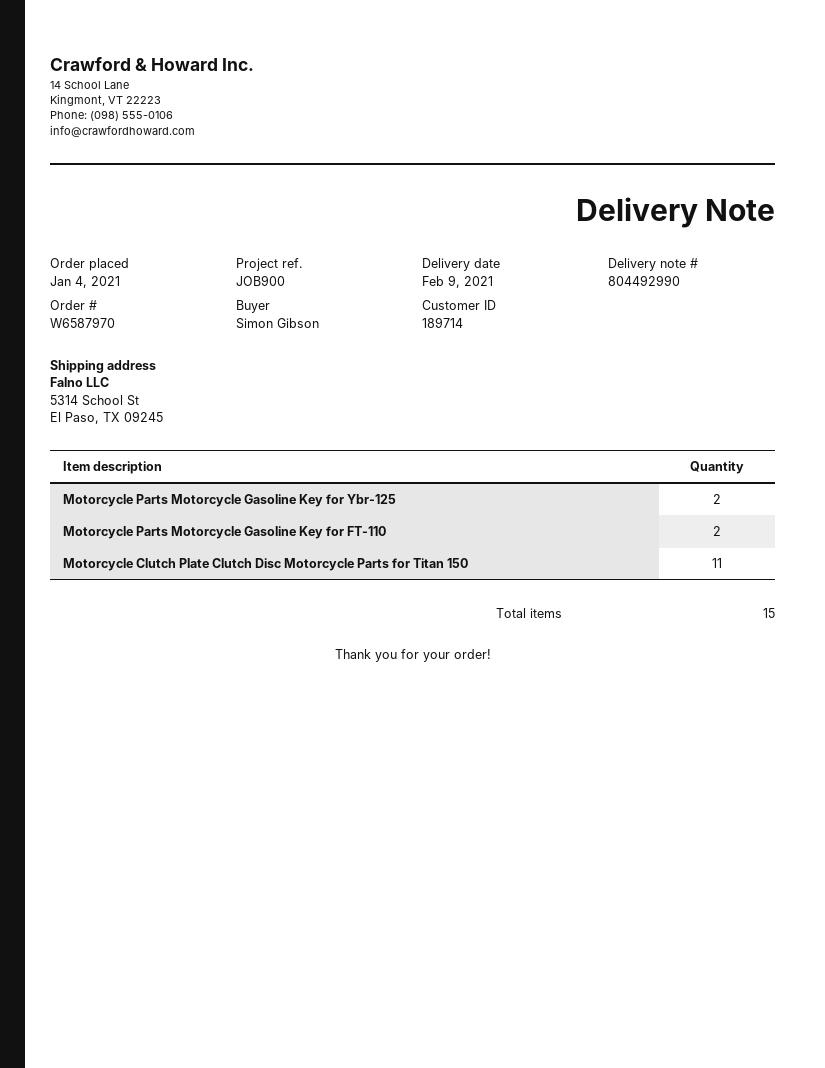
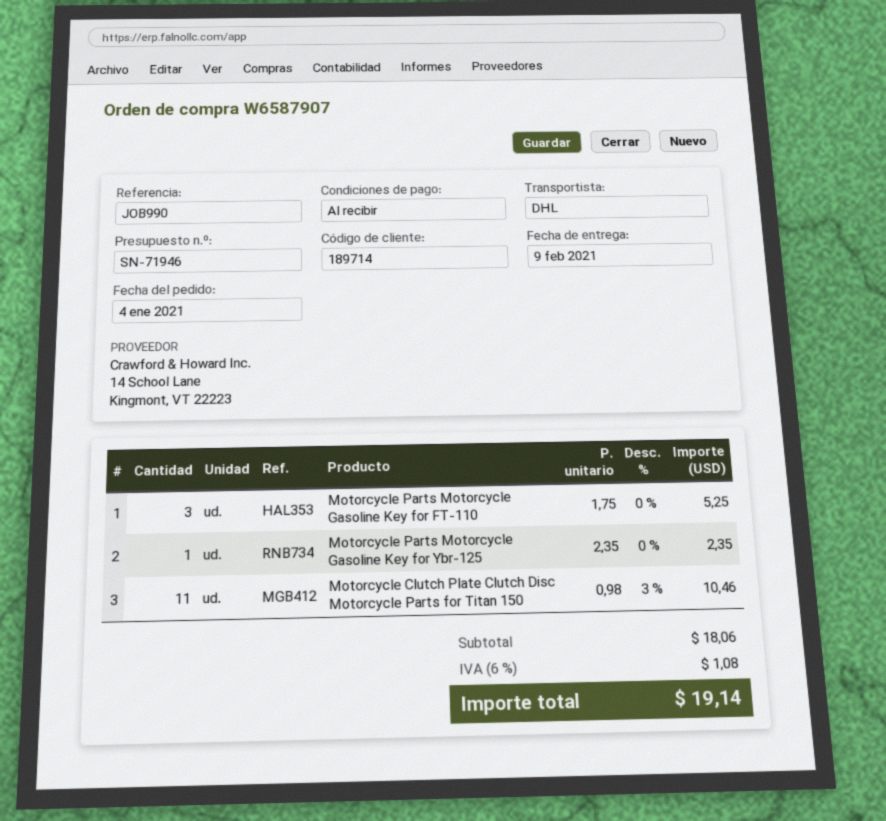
order number: W6587970 -> W6587907
reference: JOB900 -> JOB990
Motorcycle Parts Motorcycle Gasoline Key for Ybr-125: 2 -> 1
Motorcycle Parts Motorcycle Gasoline Key for FT-110: 2 -> 3

